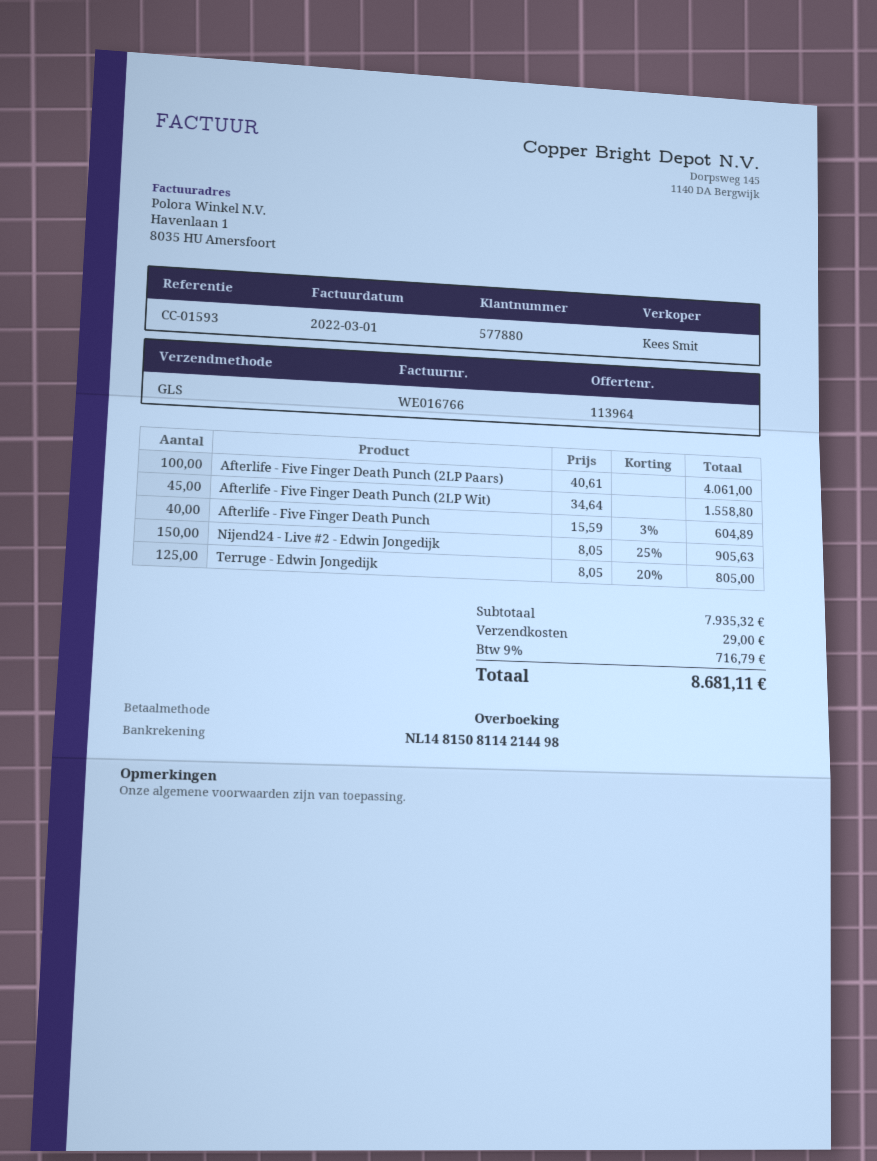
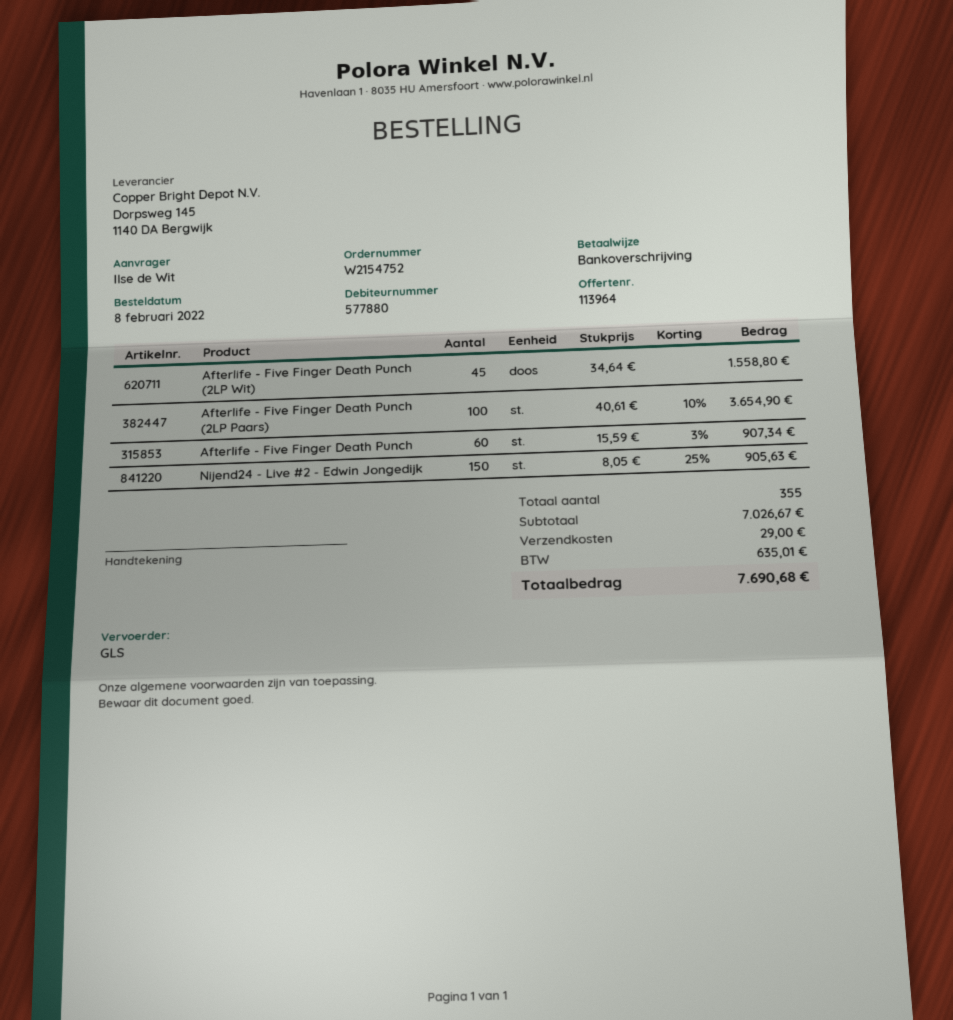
Afterlife - Five Finger Death Punch (2LP Paars): 100 x 40.61 = 4061.00 -> 100 x 40.61 - 10% = 3654.90
Afterlife - Five Finger Death Punch: 40 x 15.59 - 3% = 604.89 -> 60 x 15.59 - 3% = 907.34
Terruge - Edwin Jongedijk: 125 x 8.05 - 20% = 805.00 -> none
subtotal: 7935.32 -> 7026.67
tax: 716.79 -> 635.01
total: 8681.11 -> 7690.68

